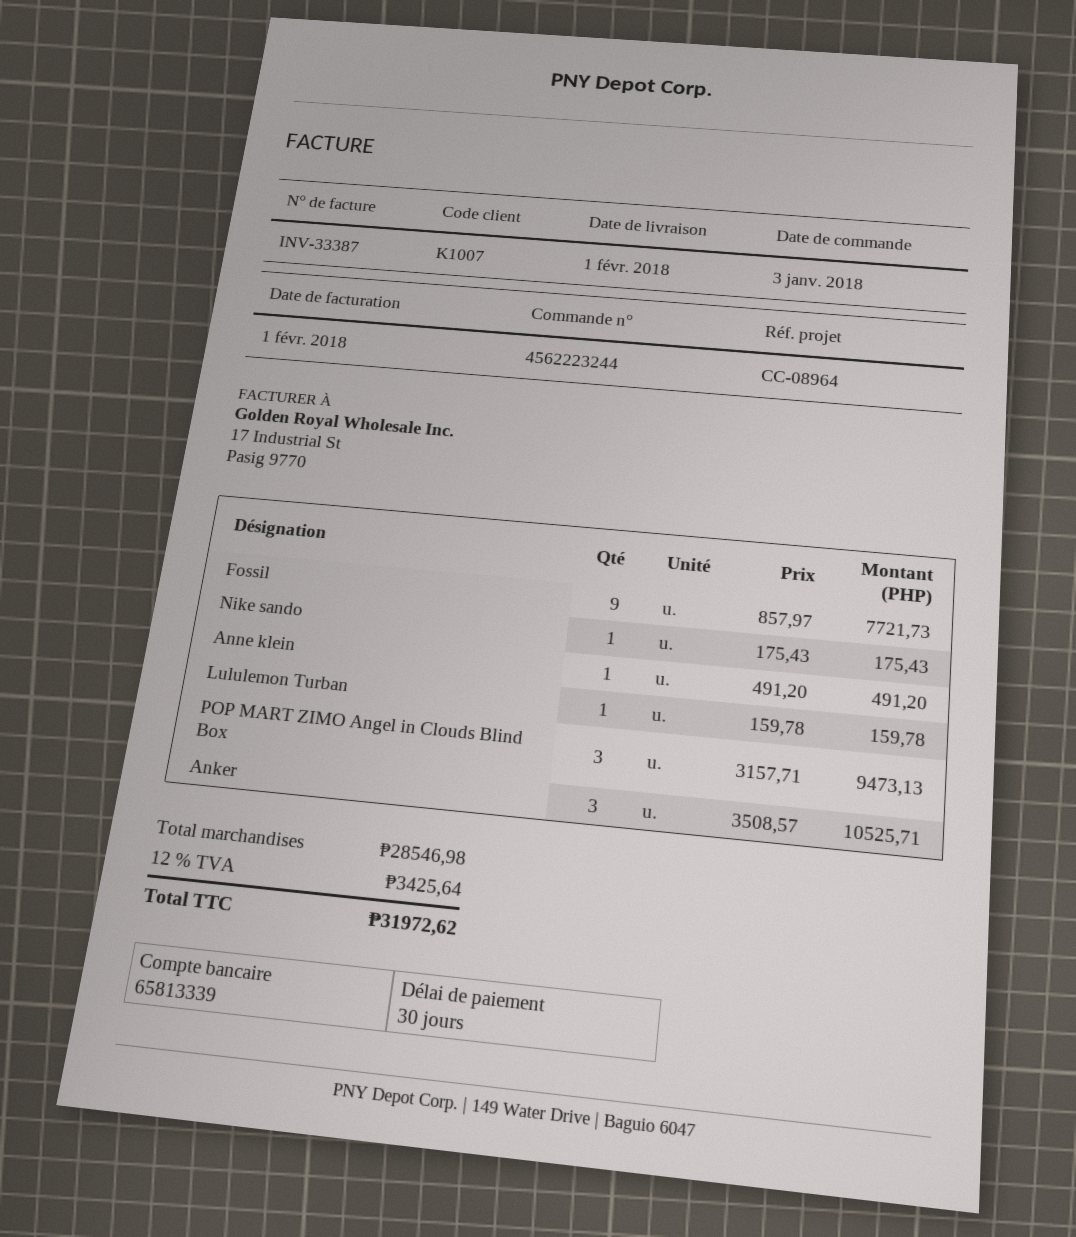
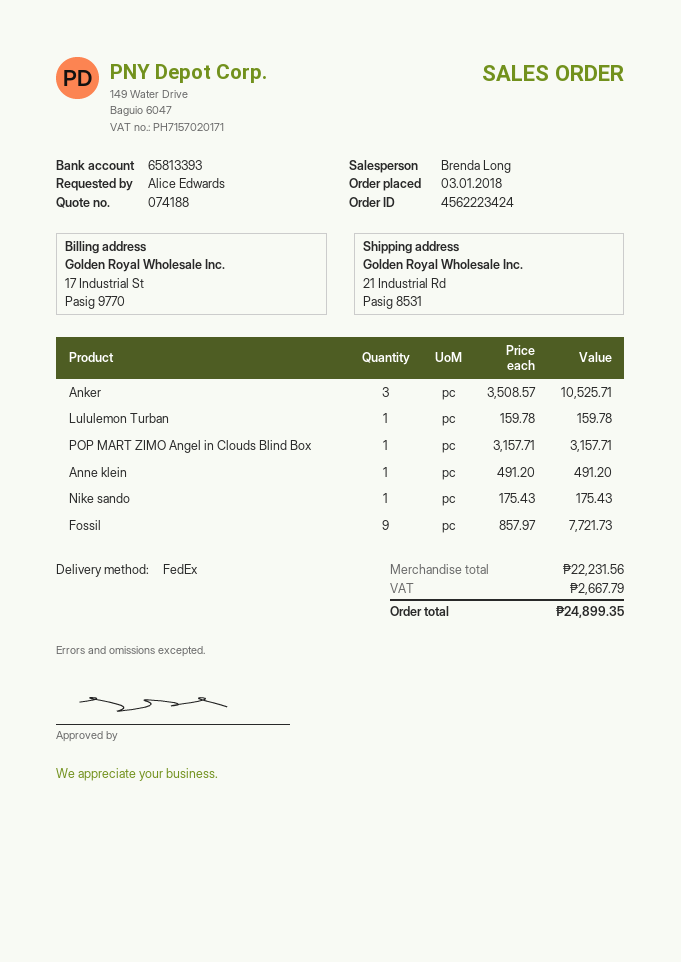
order number: 4562223244 -> 4562223424
bank account: 65813339 -> 65813393
POP MART ZIMO Angel in Clouds Blind Box: 3 x 3157.71 = 9473.13 -> 1 x 3157.71 = 3157.71
subtotal: 28546.98 -> 22231.56
tax: 3425.64 -> 2667.79
total: 31972.62 -> 24899.35

